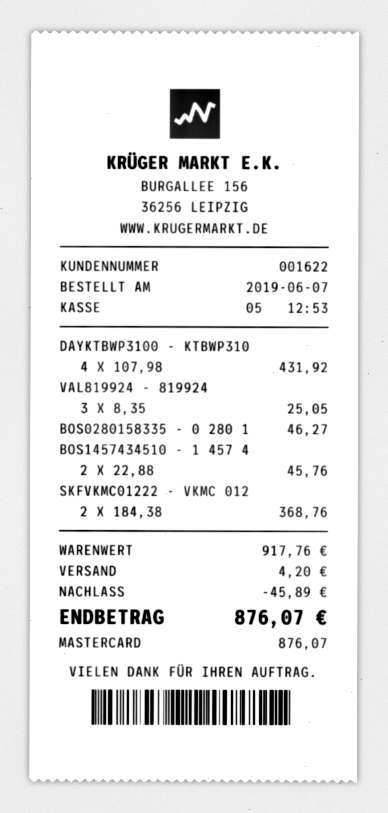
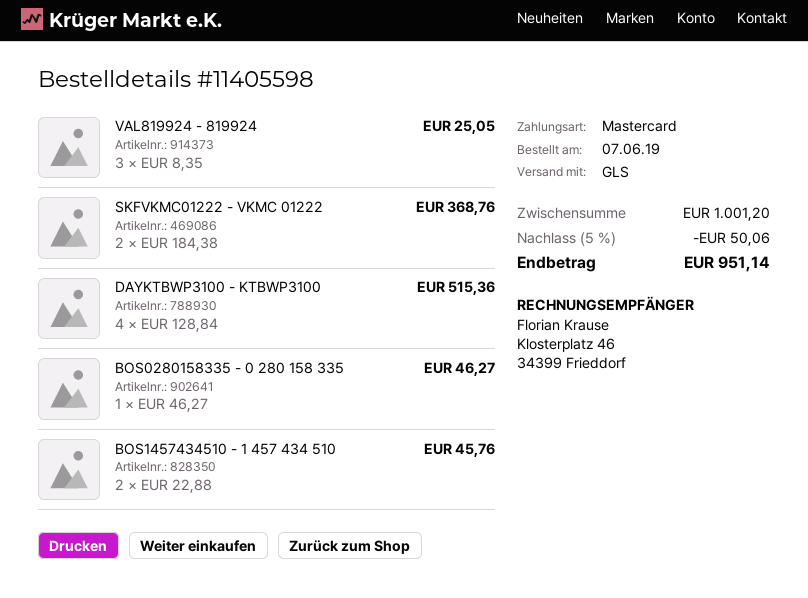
DAYKTBWP3100 - KTBWP310: 4 x 107.98 = 431.92 -> 4 x 128.84 = 515.36
subtotal: 917.76 -> 1001.20
discount: 45.89 -> 50.06
shipping: 4.20 -> none
total: 876.07 -> 951.14

